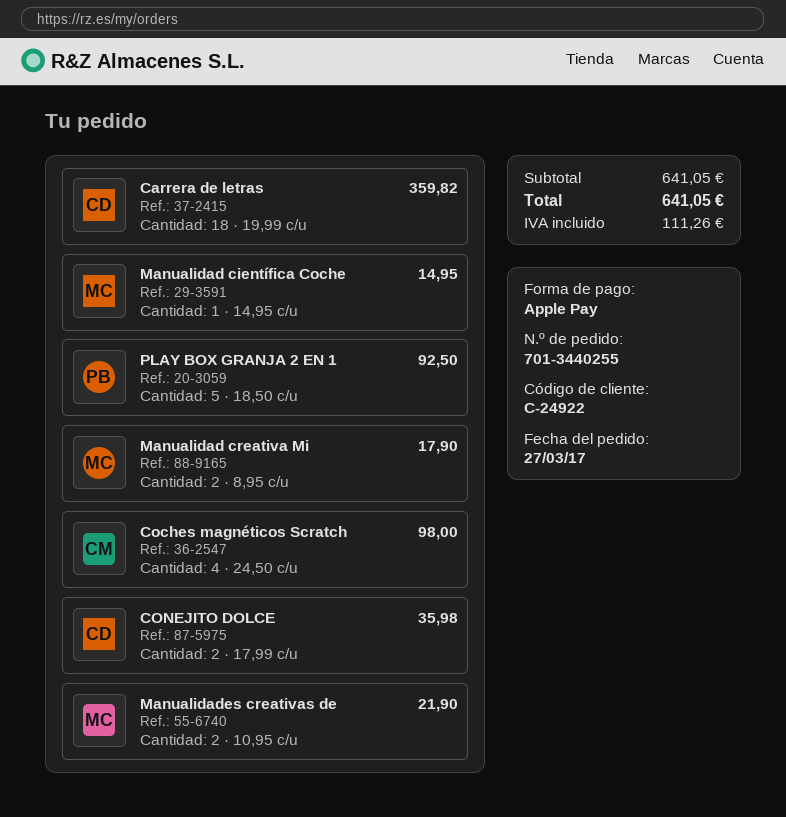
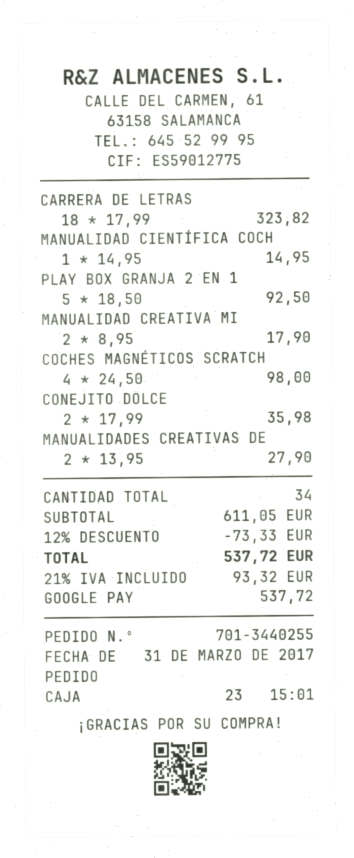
order date: 2017-03-27 -> 2017-03-31
payment method: Apple Pay -> Google Pay
Carrera de letras: 18 x 19.99 = 359.82 -> 18 x 17.99 = 323.82
Manualidades creativas de: 2 x 10.95 = 21.90 -> 2 x 13.95 = 27.90
subtotal: 641.05 -> 611.05
discount: none -> 12% = 73.33
tax: 111.26 -> 93.32
total: 641.05 -> 537.72

